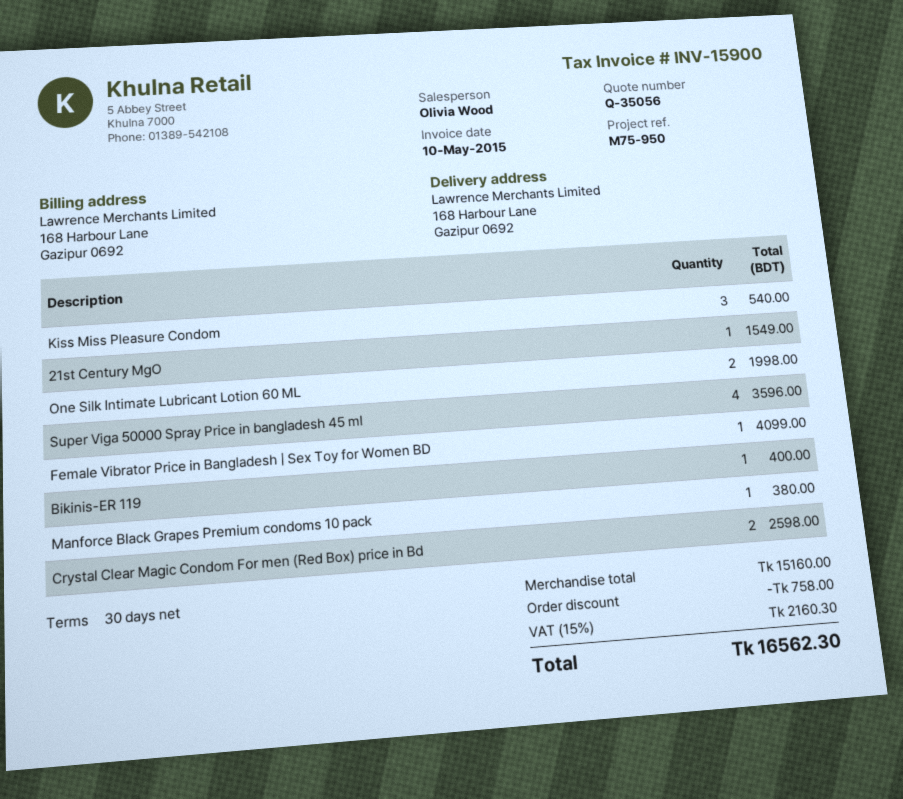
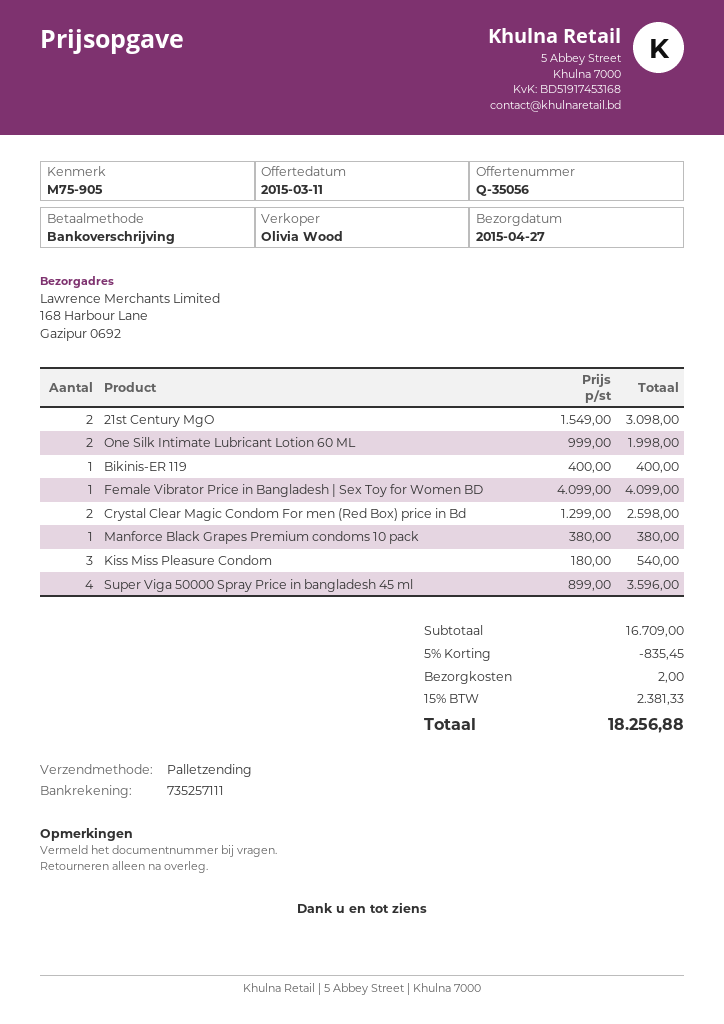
reference: M75-950 -> M75-905
21st Century MgO: 1 for 1549.00 -> 2 for 3098.00
subtotal: 15160.00 -> 16709.00
discount: 758.00 -> 835.45
shipping: none -> 2.00
tax: 15% = 2160.30 -> 15% = 2381.33
total: 16562.30 -> 18256.88

